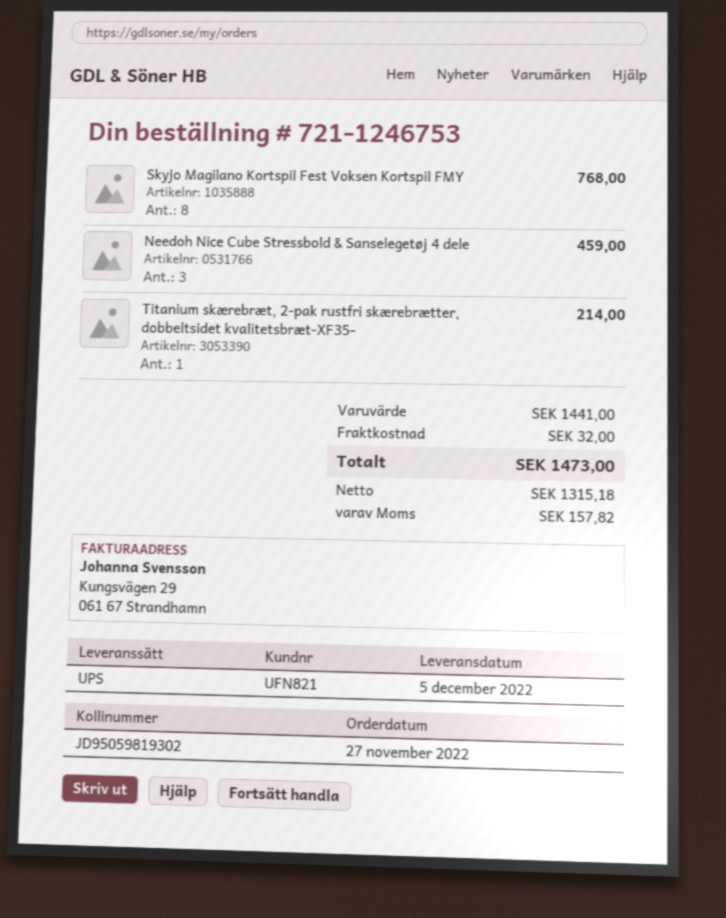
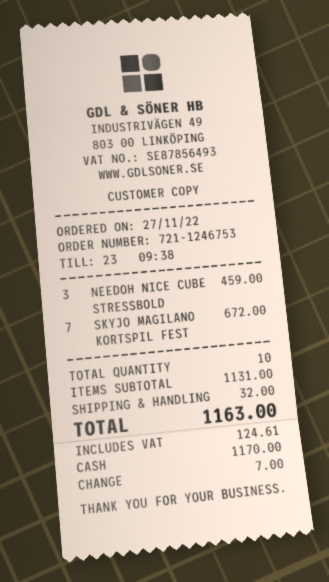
Skyjo Magilano Kortspil Fest Voksen Kortspil FMY: 8 for 768.00 -> 7 for 672.00
Titanium skærebræt, 2-pak rustfri skærebrætter, dobbeltsidet kvalitetsbræt-XF35-: 1 for 214.00 -> none
subtotal: 1441.00 -> 1131.00
tax: 157.82 -> 124.61
total: 1473.00 -> 1163.00

